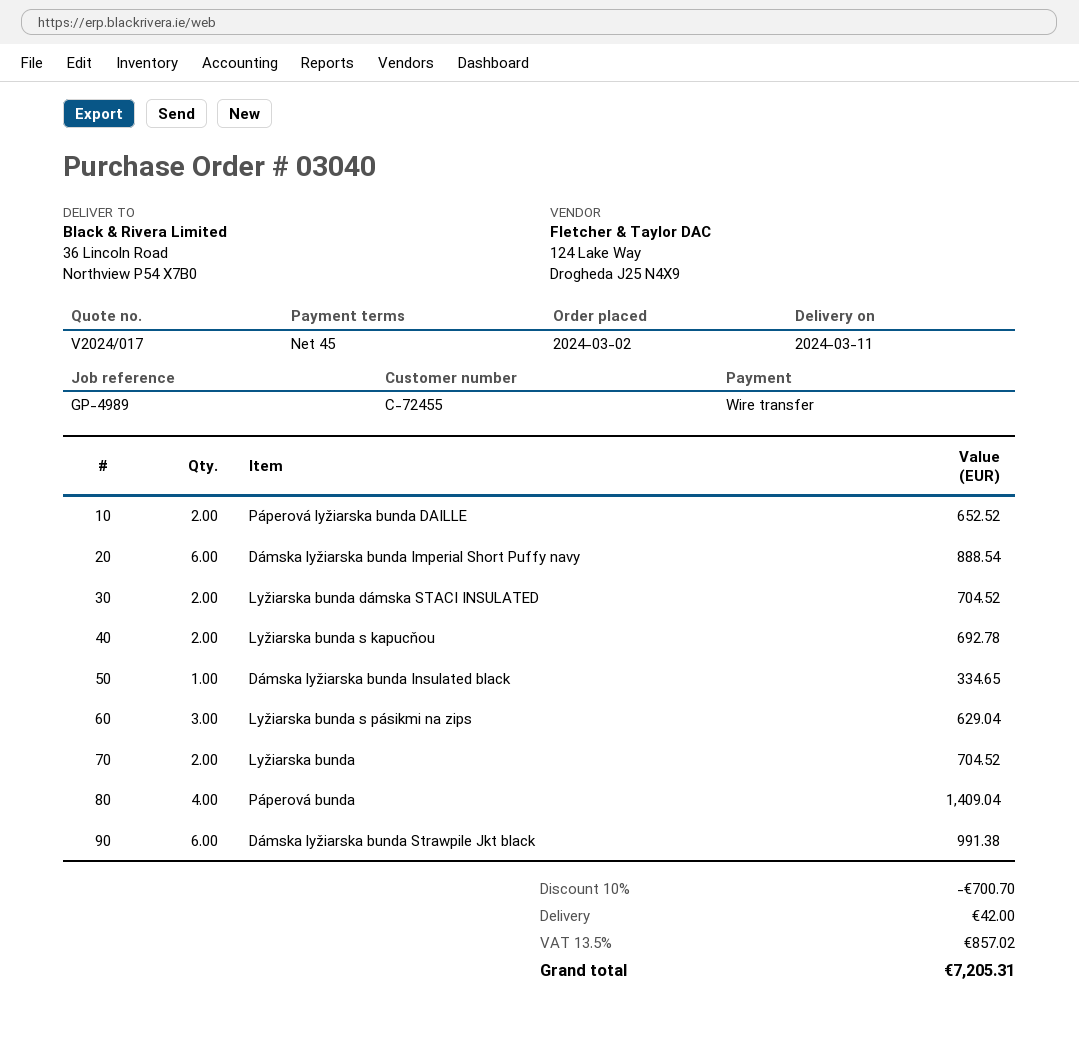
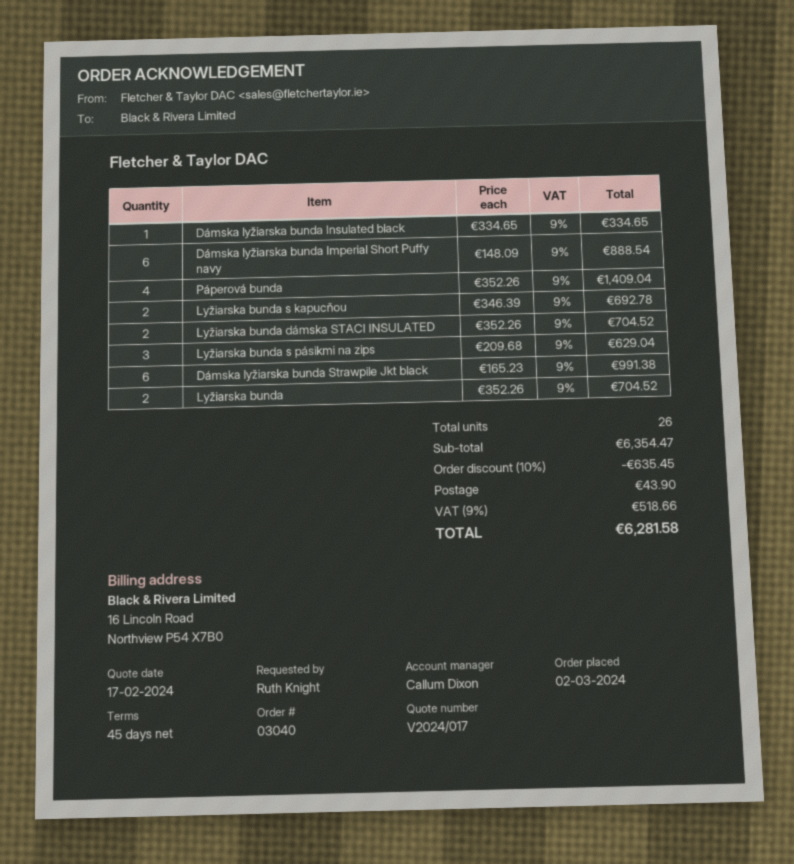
Páperová lyžiarska bunda DAILLE: 2 for 652.52 -> none
discount: 10% = 700.70 -> 10% = 635.45
shipping: 42.00 -> 43.90
tax: 13.5% = 857.02 -> 9% = 518.66
total: 7205.31 -> 6281.58

